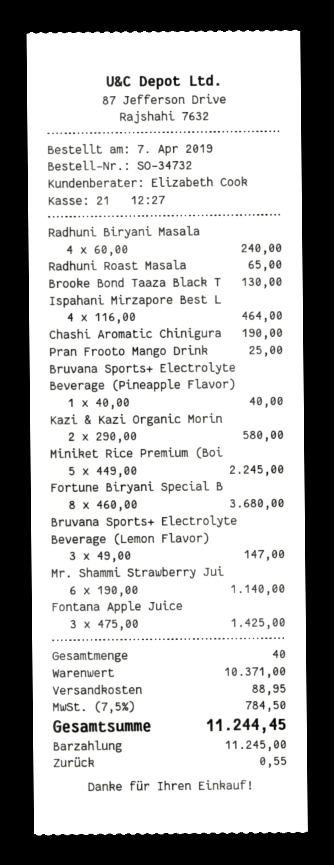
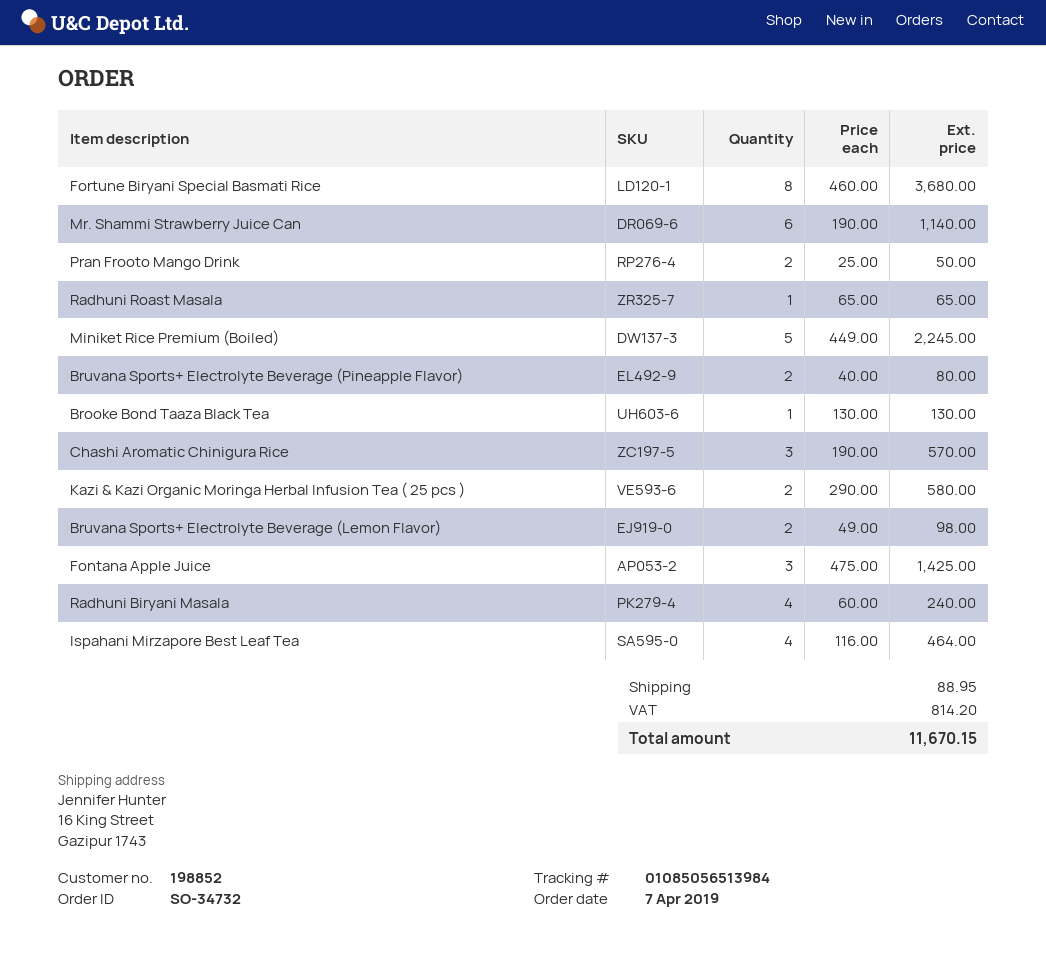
Chashi Aromatic Chinigura: 1 x 190.00 = 190.00 -> 3 x 190.00 = 570.00
Pran Frooto Mango Drink: 1 x 25.00 = 25.00 -> 2 x 25.00 = 50.00
Bruvana Sports+ Electrolyte Beverage (Pineapple Flavor): 1 x 40.00 = 40.00 -> 2 x 40.00 = 80.00
Bruvana Sports+ Electrolyte Beverage (Lemon Flavor): 3 x 49.00 = 147.00 -> 2 x 49.00 = 98.00
tax: 784.50 -> 814.20
total: 11244.45 -> 11670.15

